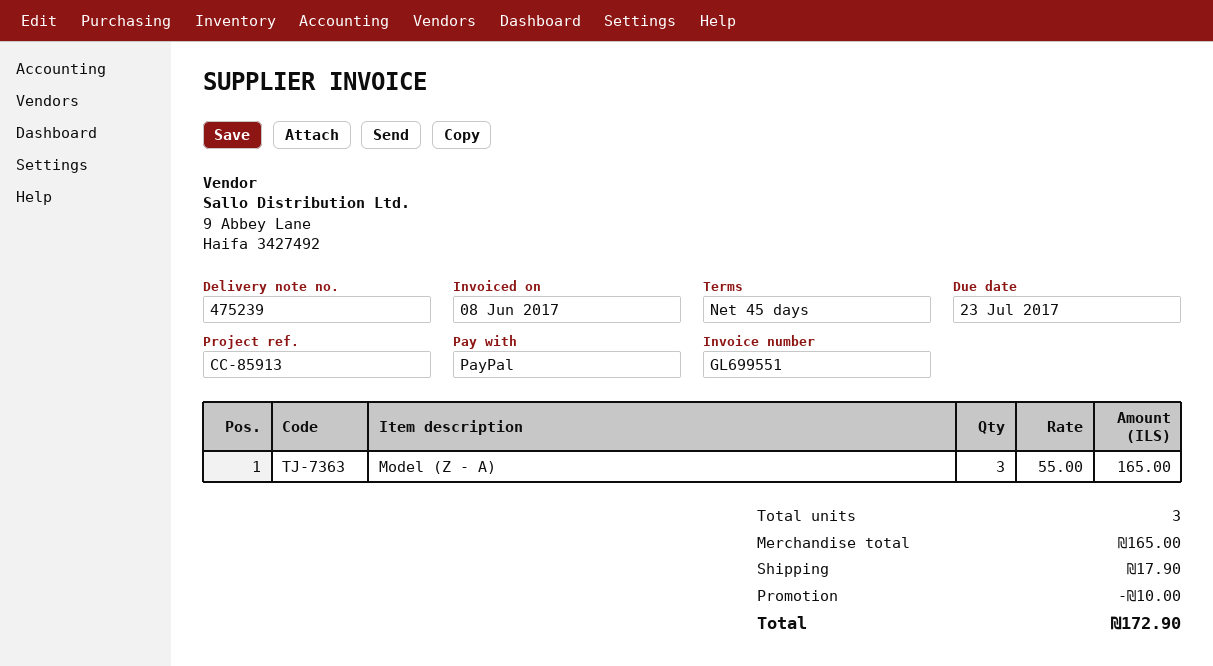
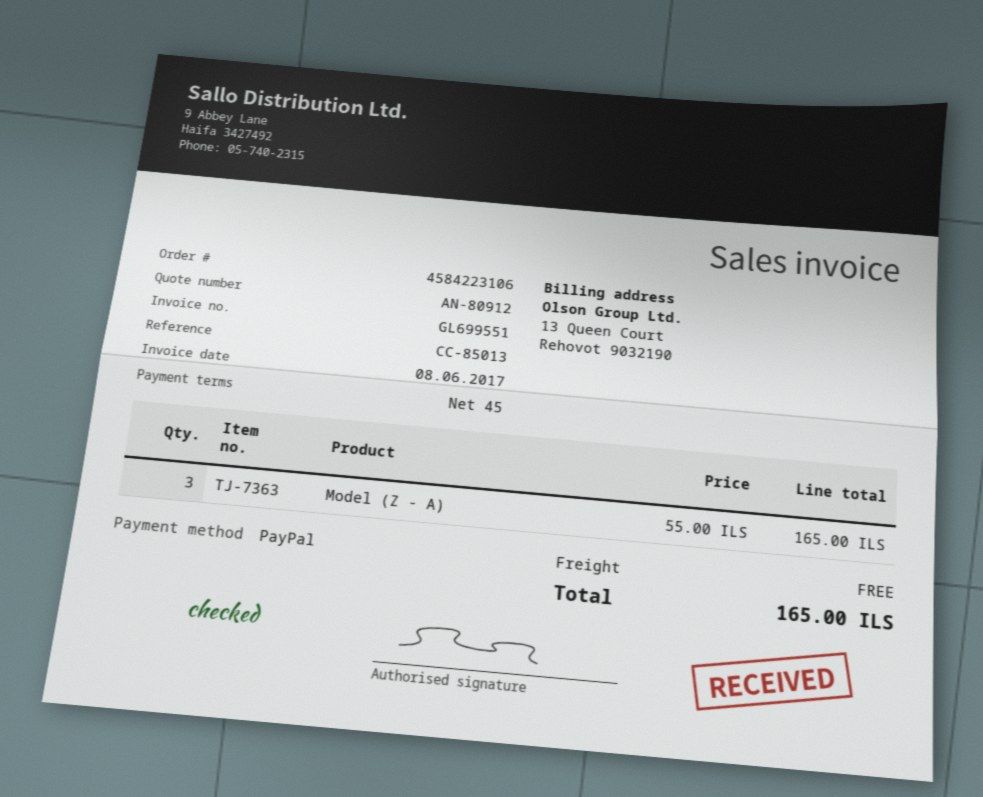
reference: CC-85913 -> CC-85013
discount: 10.00 -> none
shipping: 17.90 -> 0.00
total: 172.90 -> 165.00

